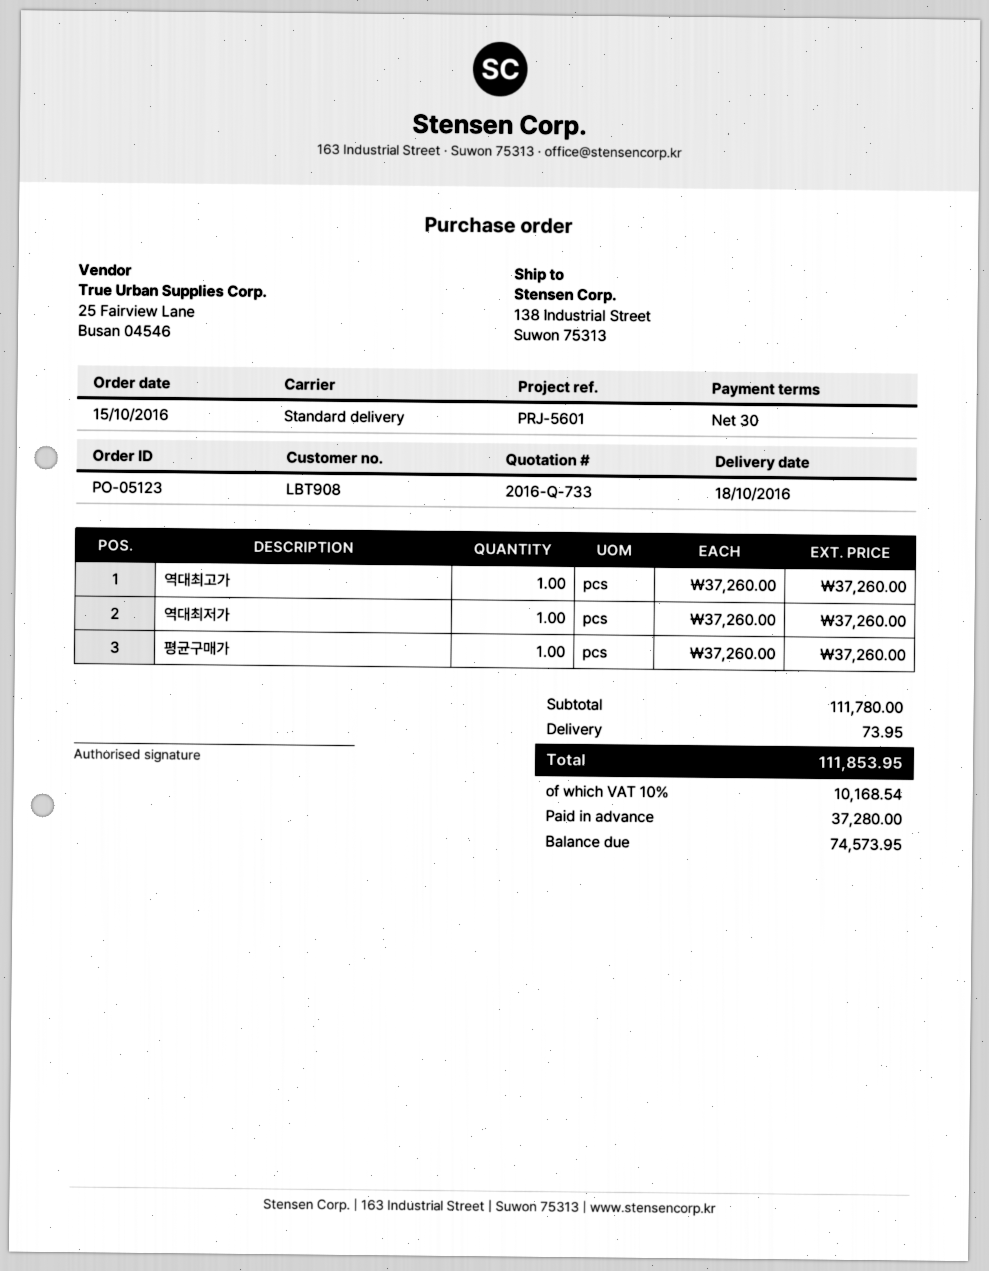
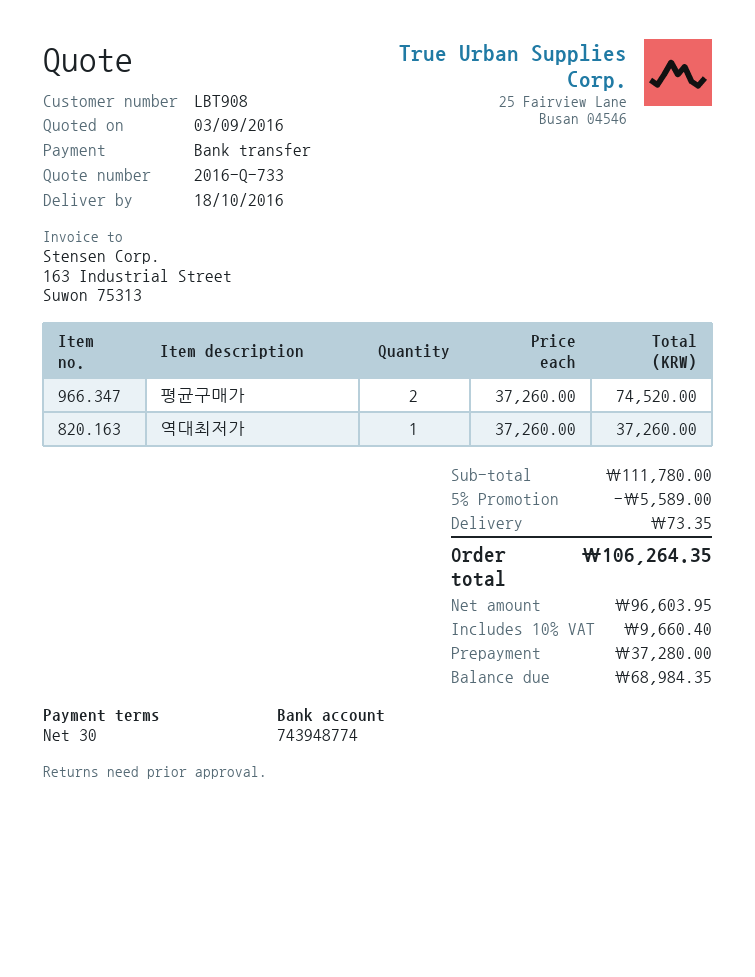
역대최고가: 1 x 37260.00 = 37260.00 -> none
평균구매가: 1 x 37260.00 = 37260.00 -> 2 x 37260.00 = 74520.00
discount: none -> 5% = 5589.00
shipping: 73.95 -> 73.35
tax: 10% = 10168.54 -> 10% = 9660.40
total: 111853.95 -> 106264.35
balance: 74573.95 -> 68984.35

